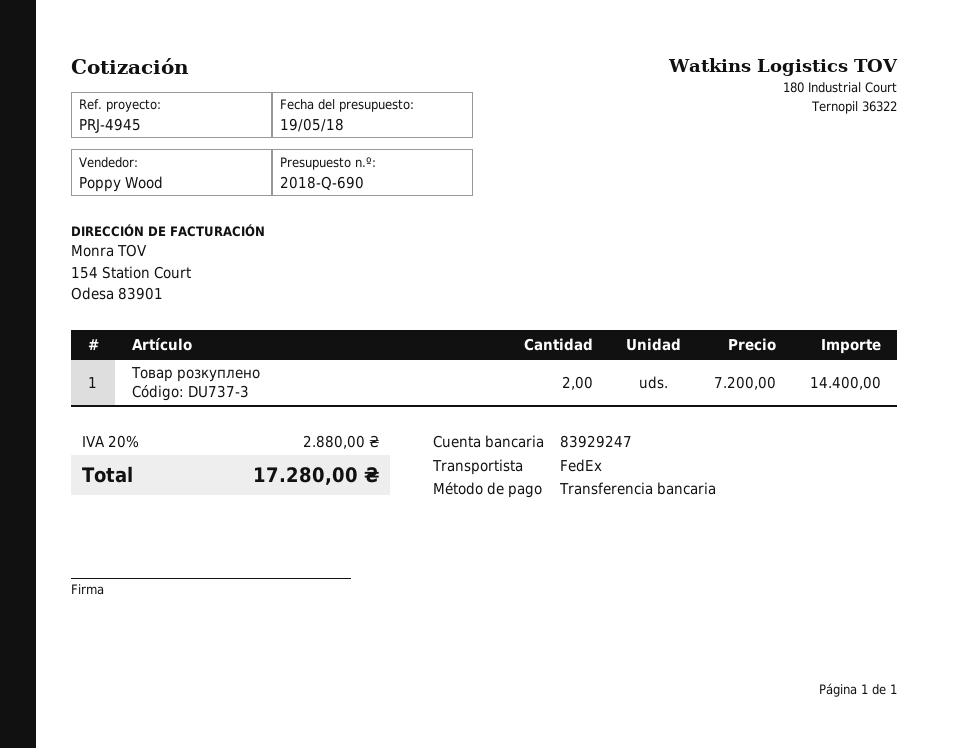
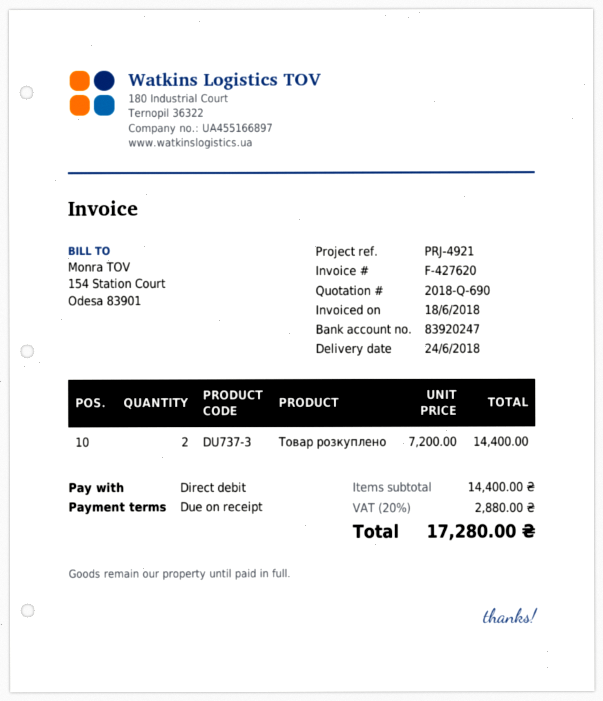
reference: PRJ-4945 -> PRJ-4921
payment method: bank transfer -> direct debit
bank account: 83929247 -> 83920247

